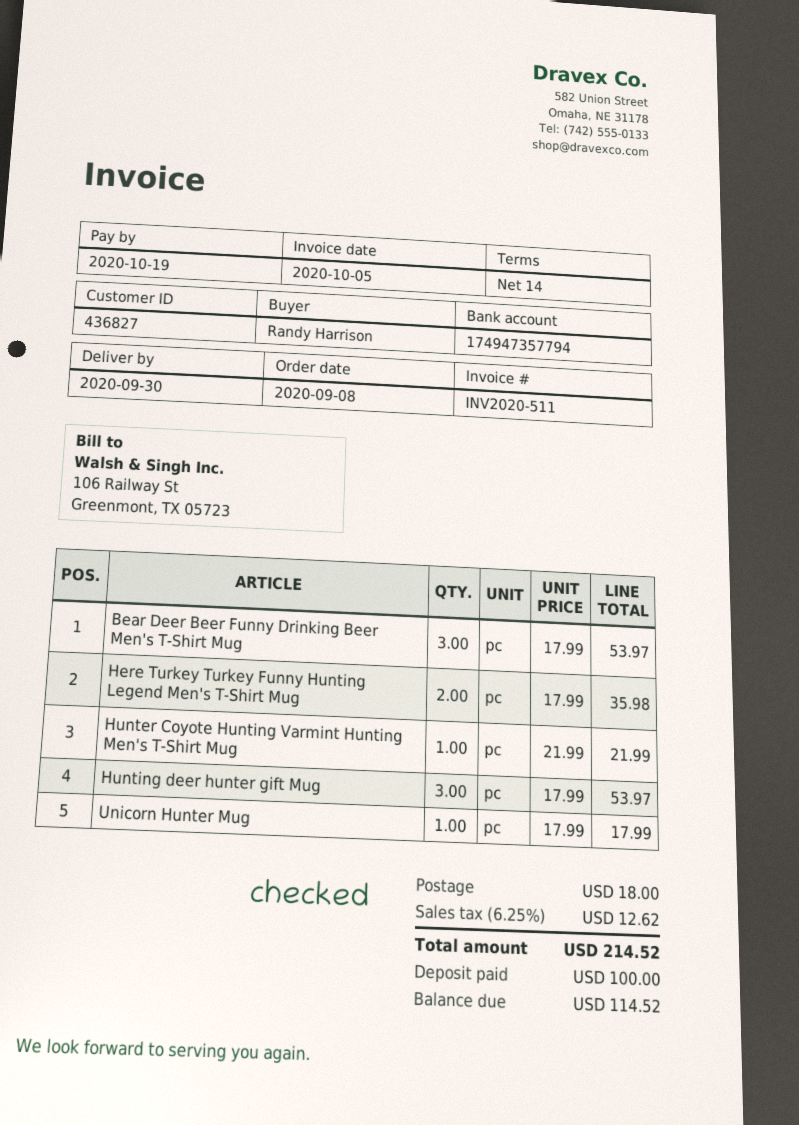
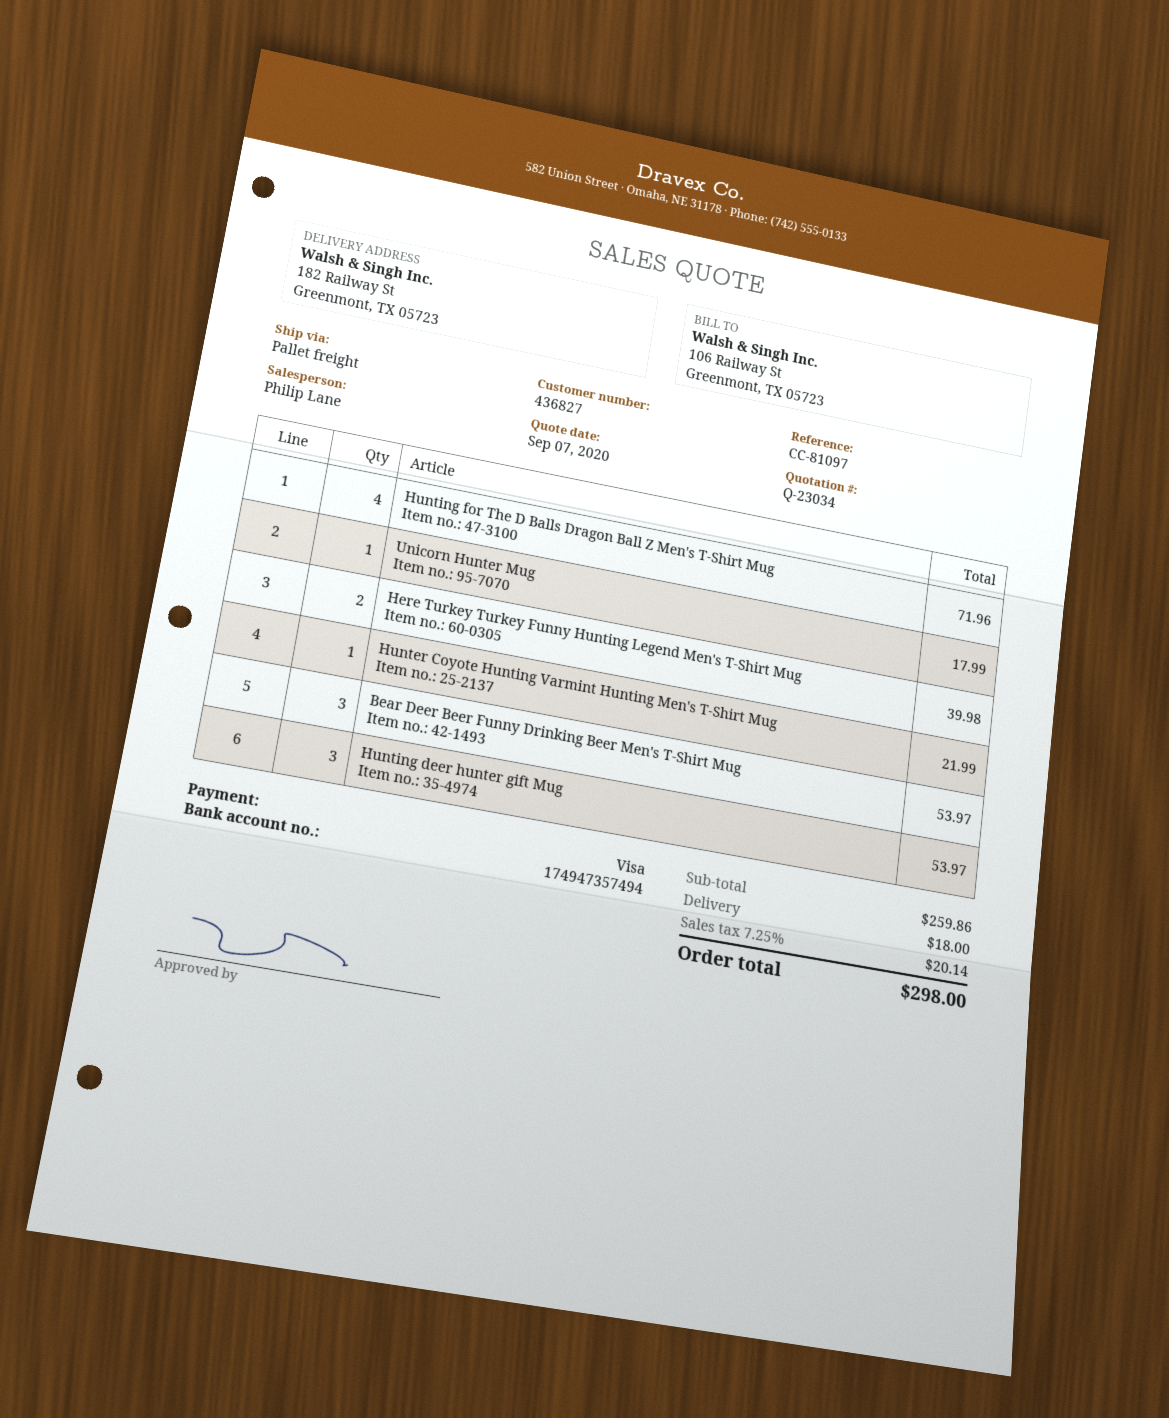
bank account: 174947357794 -> 174947357494
Here Turkey Turkey Funny Hunting Legend Men's T-Shirt Mug: 2 for 35.98 -> 2 for 39.98
Hunting for The D Balls Dragon Ball Z Men's T-Shirt Mug: none -> 4 for 71.96
tax: 6.25% = 12.62 -> 7.25% = 20.14
total: 214.52 -> 298.00

